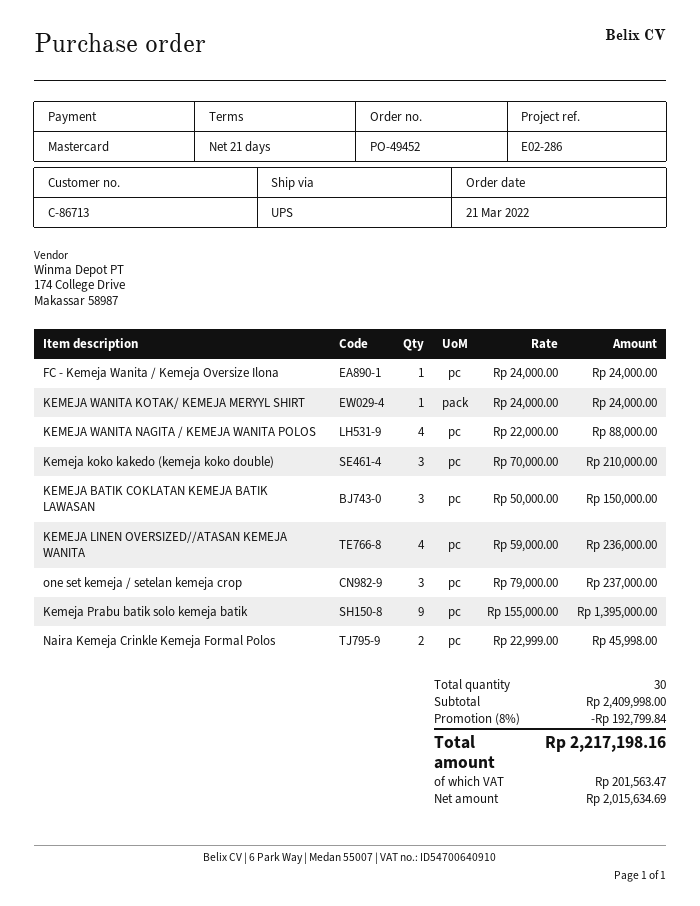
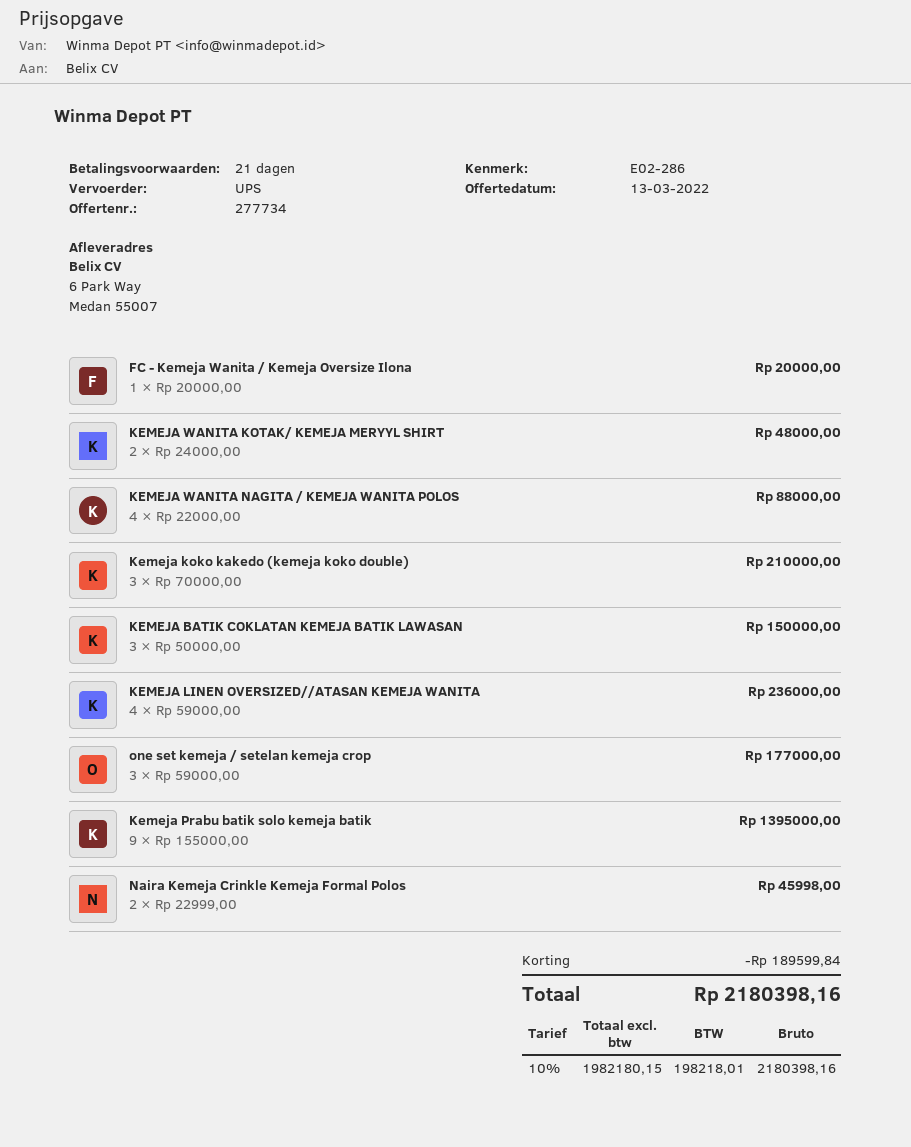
FC - Kemeja Wanita / Kemeja Oversize Ilona: 1 x 24000.00 = 24000.00 -> 1 x 20000.00 = 20000.00
KEMEJA WANITA KOTAK/ KEMEJA MERYYL SHIRT: 1 x 24000.00 = 24000.00 -> 2 x 24000.00 = 48000.00
one set kemeja / setelan kemeja crop: 3 x 79000.00 = 237000.00 -> 3 x 59000.00 = 177000.00
discount: 192799.84 -> 189599.84
net: 2015634.69 -> 1982180.15
tax: 201563.47 -> 198218.01
total: 2217198.16 -> 2180398.16

